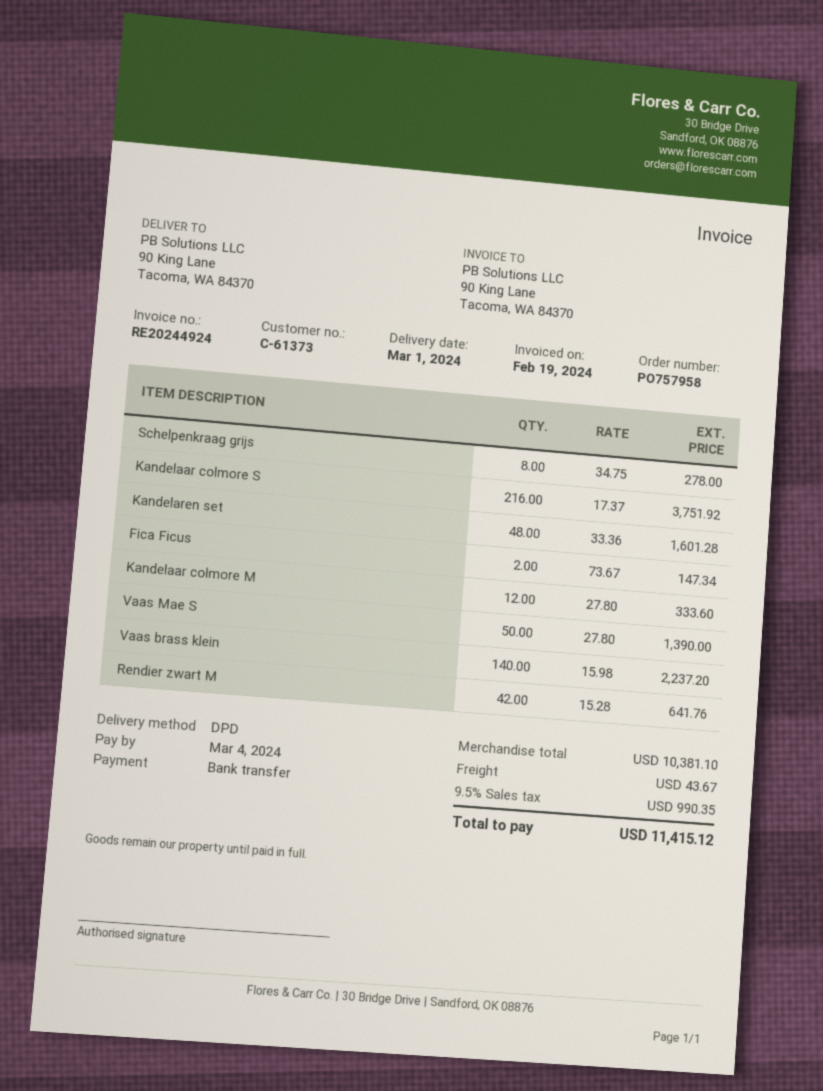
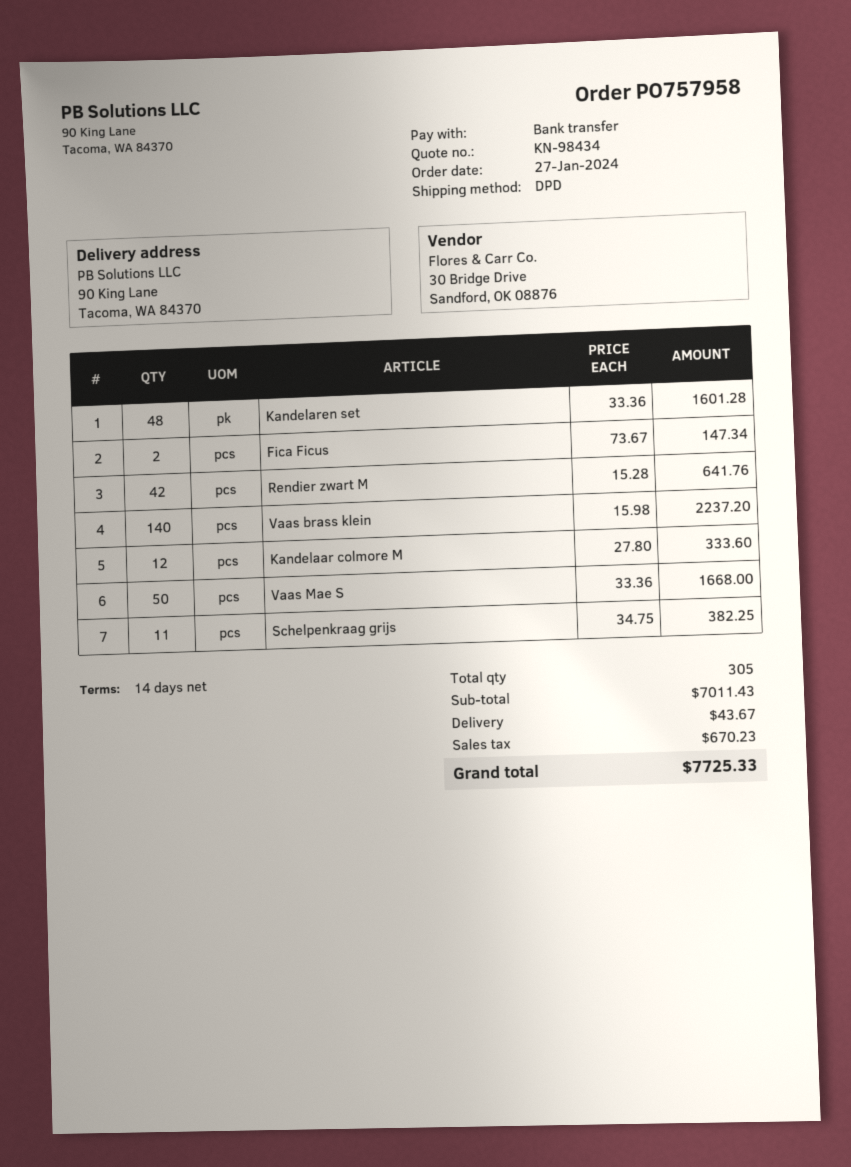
Schelpenkraag grijs: 8 x 34.75 = 278.00 -> 11 x 34.75 = 382.25
Kandelaar colmore S: 216 x 17.37 = 3751.92 -> none
Vaas Mae S: 50 x 27.80 = 1390.00 -> 50 x 33.36 = 1668.00
subtotal: 10381.10 -> 7011.43
tax: 990.35 -> 670.23
total: 11415.12 -> 7725.33

